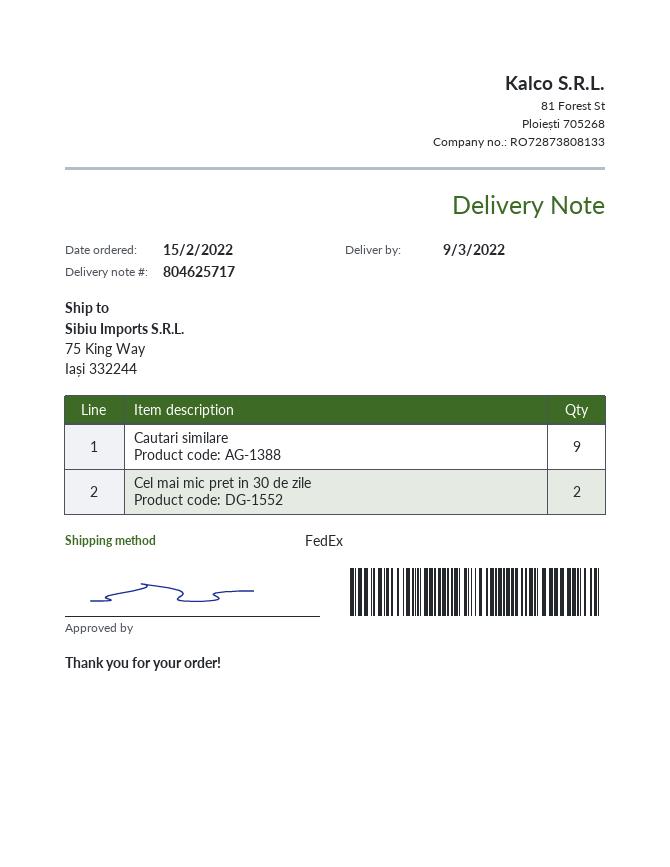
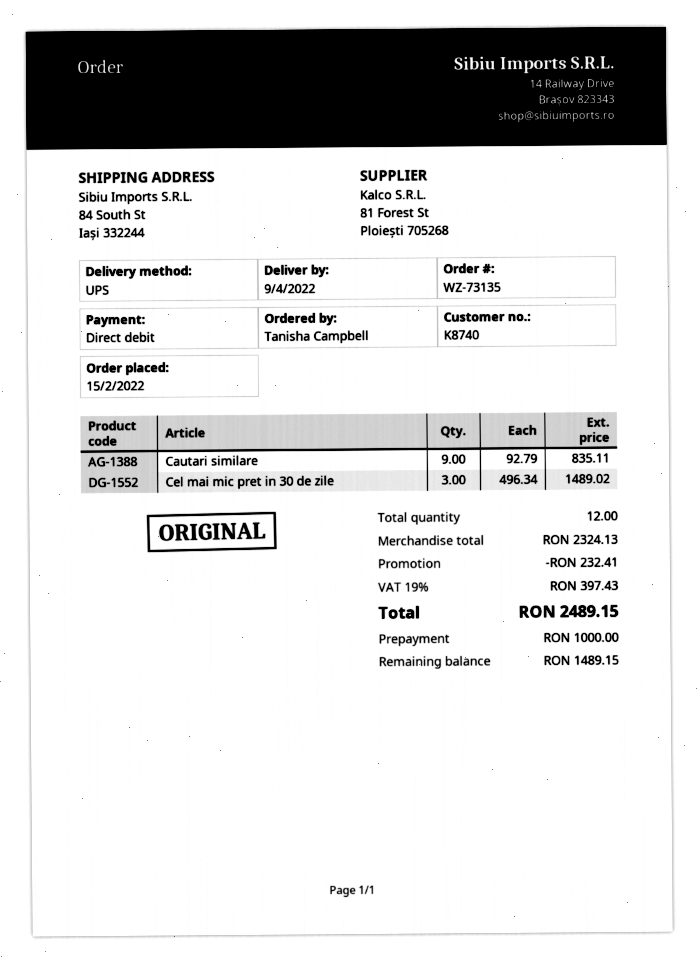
delivery date: 2022-03-09 -> 2022-04-09
shipping method: FedEx -> UPS
ship to: 75 King Way, Iași 332244 -> 84 South St, Iași 332244
Cel mai mic pret in 30 de zile: 2 -> 3

